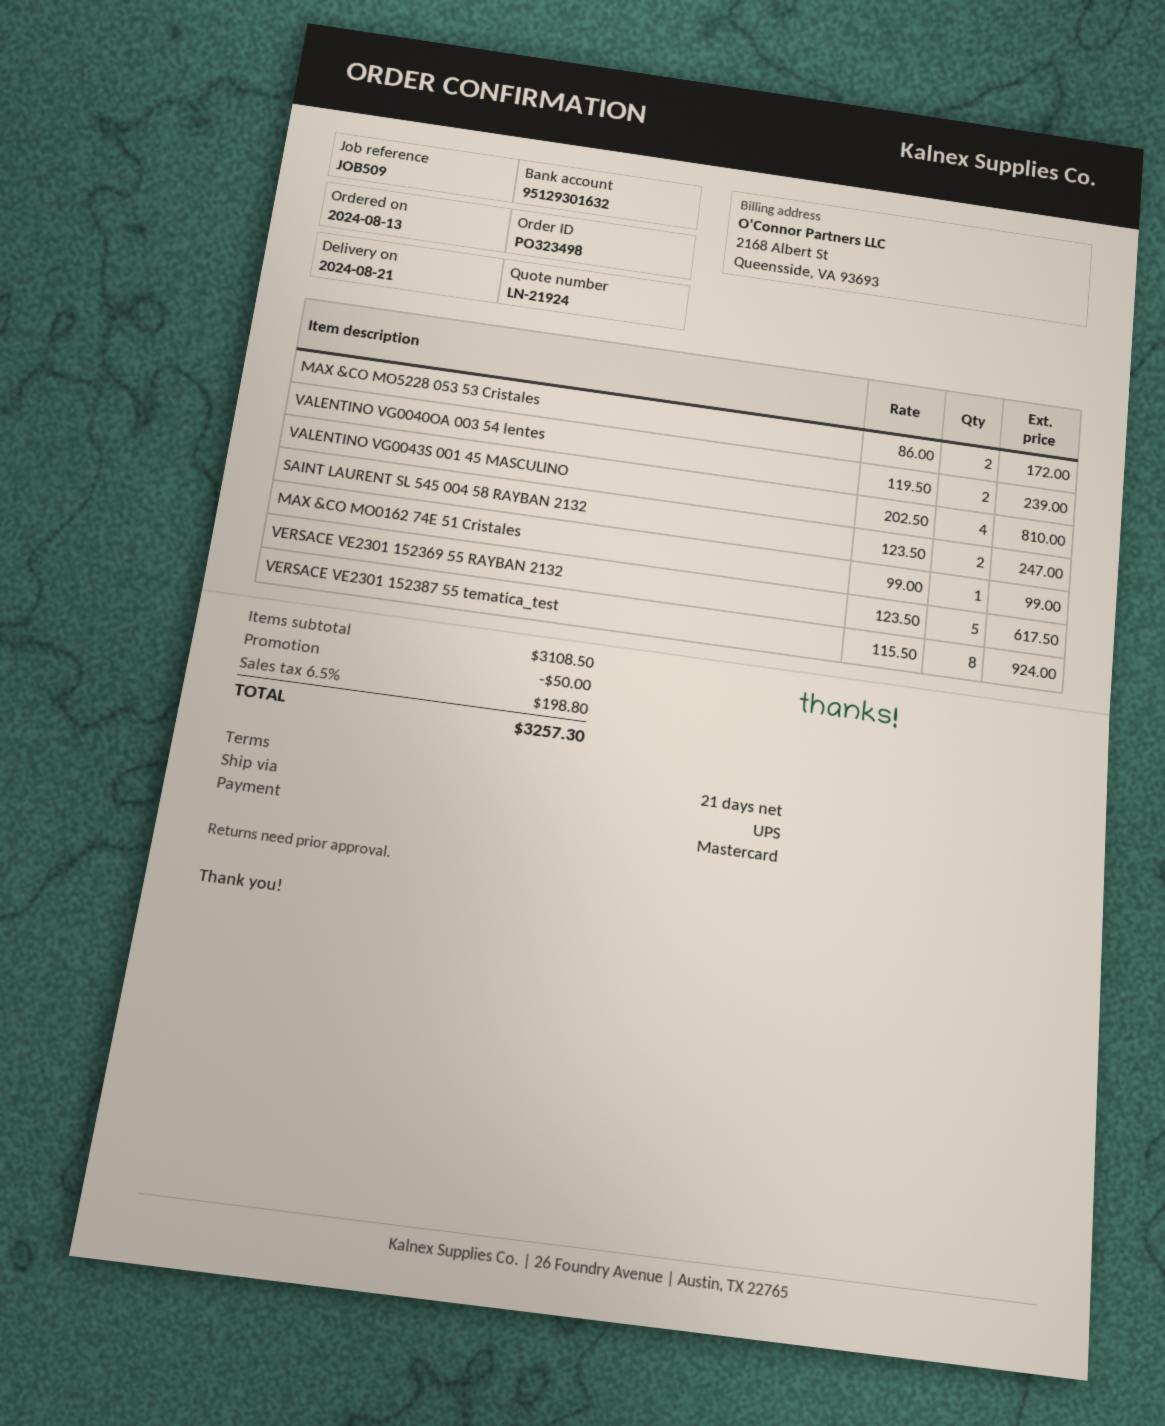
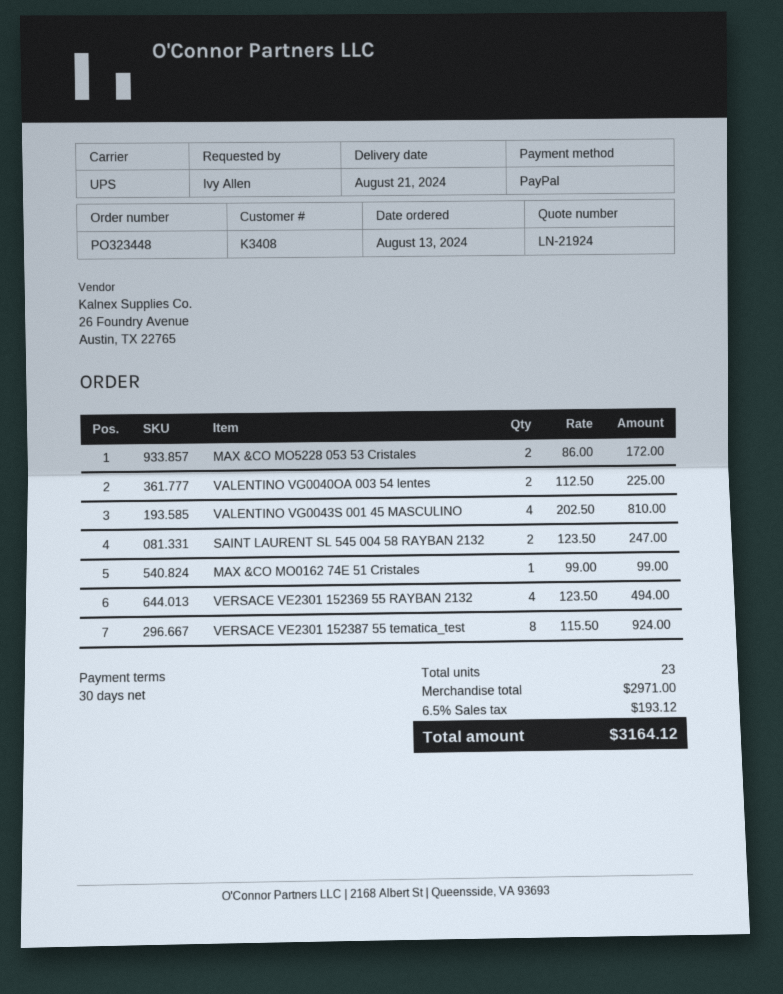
order number: PO323498 -> PO323448
payment terms: 21 days -> 30 days
payment method: Mastercard -> PayPal
VALENTINO VG0040OA 003 54 lentes: 2 x 119.50 = 239.00 -> 2 x 112.50 = 225.00
VERSACE VE2301 152369 55 RAYBAN 2132: 5 x 123.50 = 617.50 -> 4 x 123.50 = 494.00
subtotal: 3108.50 -> 2971.00
discount: 50.00 -> none
tax: 6.5% = 198.80 -> 6.5% = 193.12
total: 3257.30 -> 3164.12

